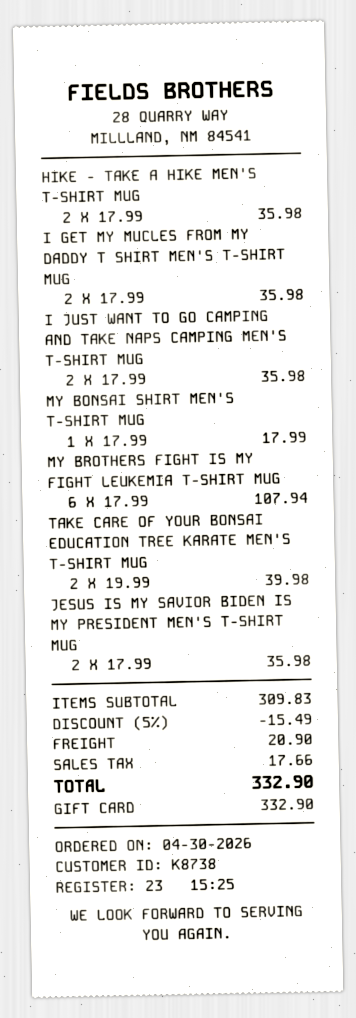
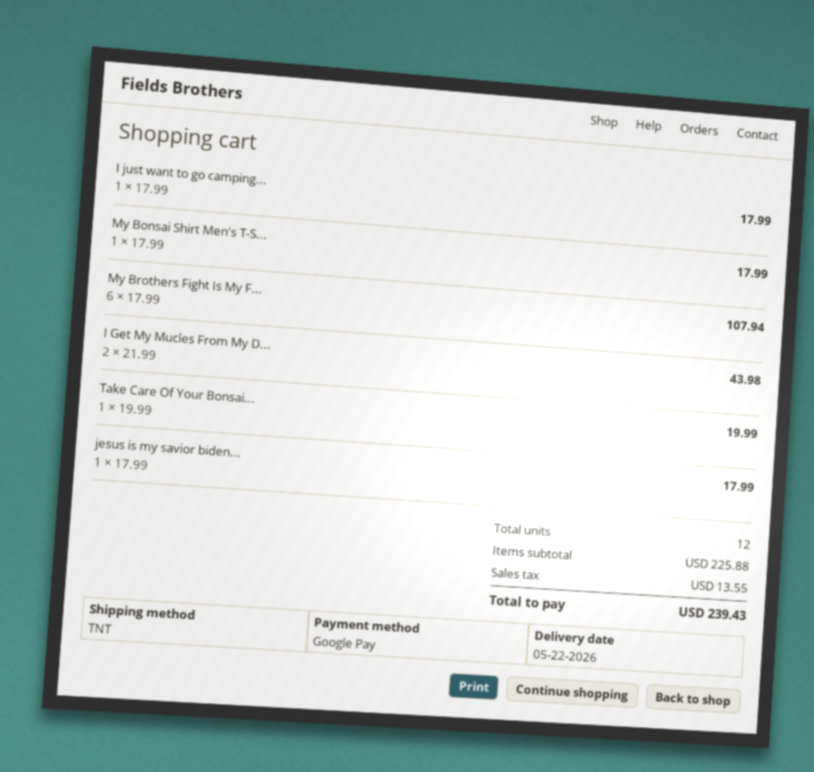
payment method: gift card -> Google Pay
HIKE - TAKE A HIKE MEN'S T-SHIRT MUG: 2 x 17.99 = 35.98 -> none
I GET MY MUCLES FROM MY DADDY T SHIRT MEN'S T-SHIRT MUG: 2 x 17.99 = 35.98 -> 2 x 21.99 = 43.98
I JUST WANT TO GO CAMPING AND TAKE NAPS CAMPING MEN'S T-SHIRT MUG: 2 x 17.99 = 35.98 -> 1 x 17.99 = 17.99
TAKE CARE OF YOUR BONSAI EDUCATION TREE KARATE MEN'S T-SHIRT MUG: 2 x 19.99 = 39.98 -> 1 x 19.99 = 19.99
JESUS IS MY SAVIOR BIDEN IS MY PRESIDENT MEN'S T-SHIRT MUG: 2 x 17.99 = 35.98 -> 1 x 17.99 = 17.99
subtotal: 309.83 -> 225.88
discount: 5% = 15.49 -> none
shipping: 20.90 -> none
tax: 17.66 -> 13.55
total: 332.90 -> 239.43

